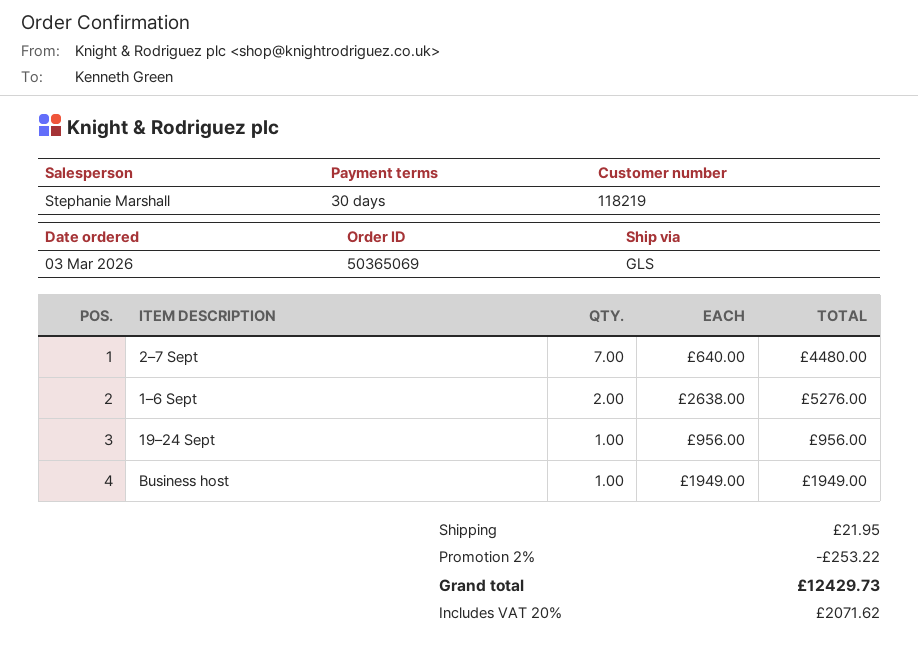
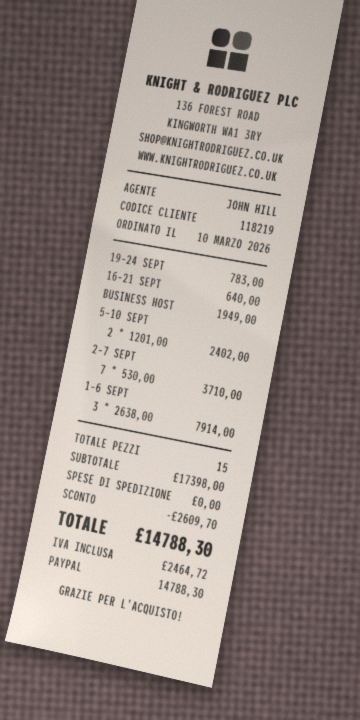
order date: 2026-03-03 -> 2026-03-10
sales rep: Stephanie Marshall -> JOHN HILL
2–7 Sept: 7 x 640.00 = 4480.00 -> 7 x 530.00 = 3710.00
1–6 Sept: 2 x 2638.00 = 5276.00 -> 3 x 2638.00 = 7914.00
19–24 Sept: 1 x 956.00 = 956.00 -> 1 x 783.00 = 783.00
16–21 SEPT: none -> 1 x 640.00 = 640.00
5–10 SEPT: none -> 2 x 1201.00 = 2402.00
discount: 253.22 -> 2609.70
shipping: 21.95 -> 0.00
tax: 2071.62 -> 2464.72
total: 12429.73 -> 14788.30

